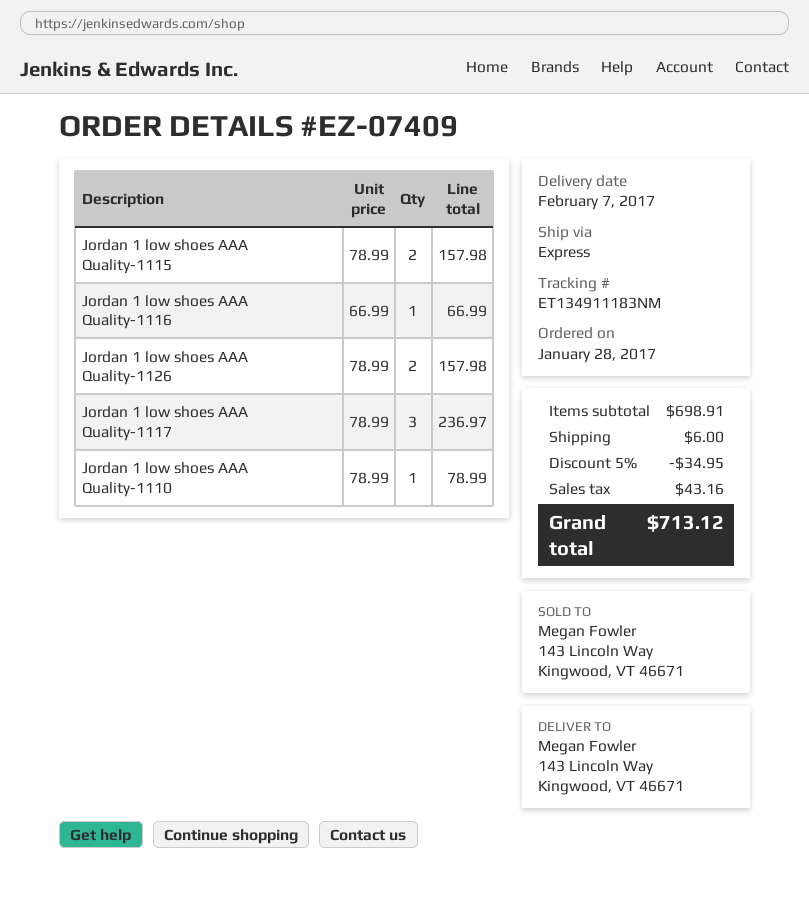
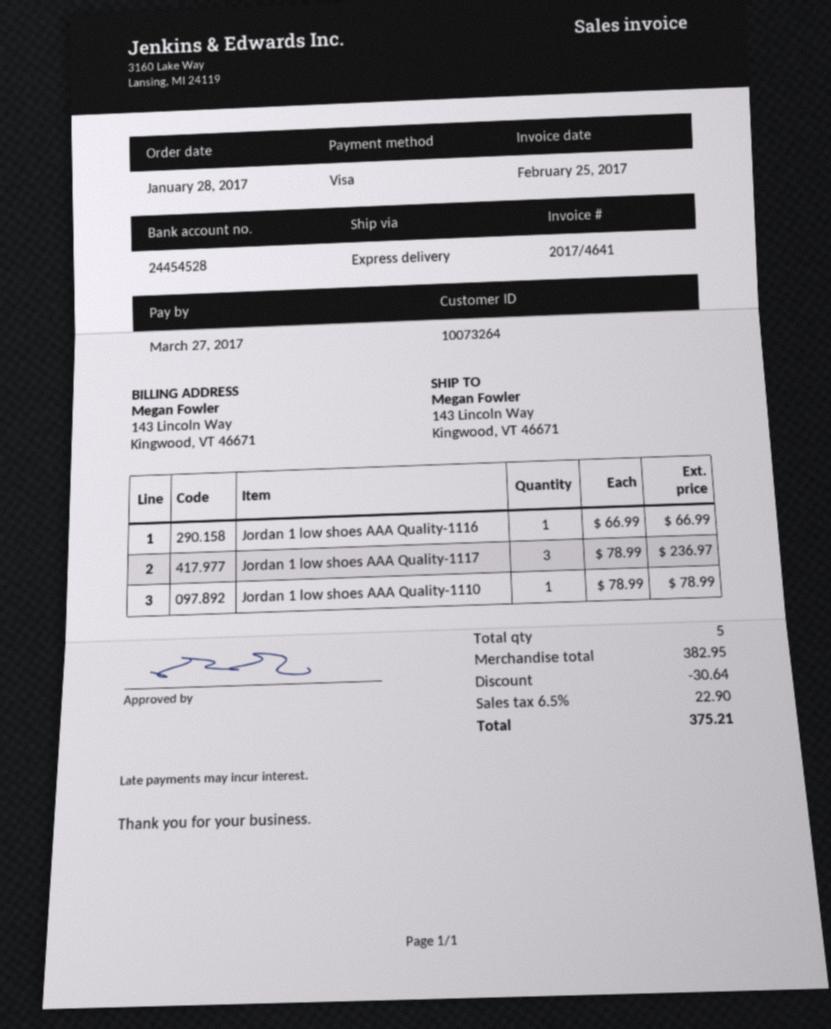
Jordan 1 low shoes AAA Quality-1115: 2 x 78.99 = 157.98 -> none
Jordan 1 low shoes AAA Quality-1126: 2 x 78.99 = 157.98 -> none
subtotal: 698.91 -> 382.95
discount: 34.95 -> 30.64
shipping: 6.00 -> none
tax: 43.16 -> 22.90
total: 713.12 -> 375.21

